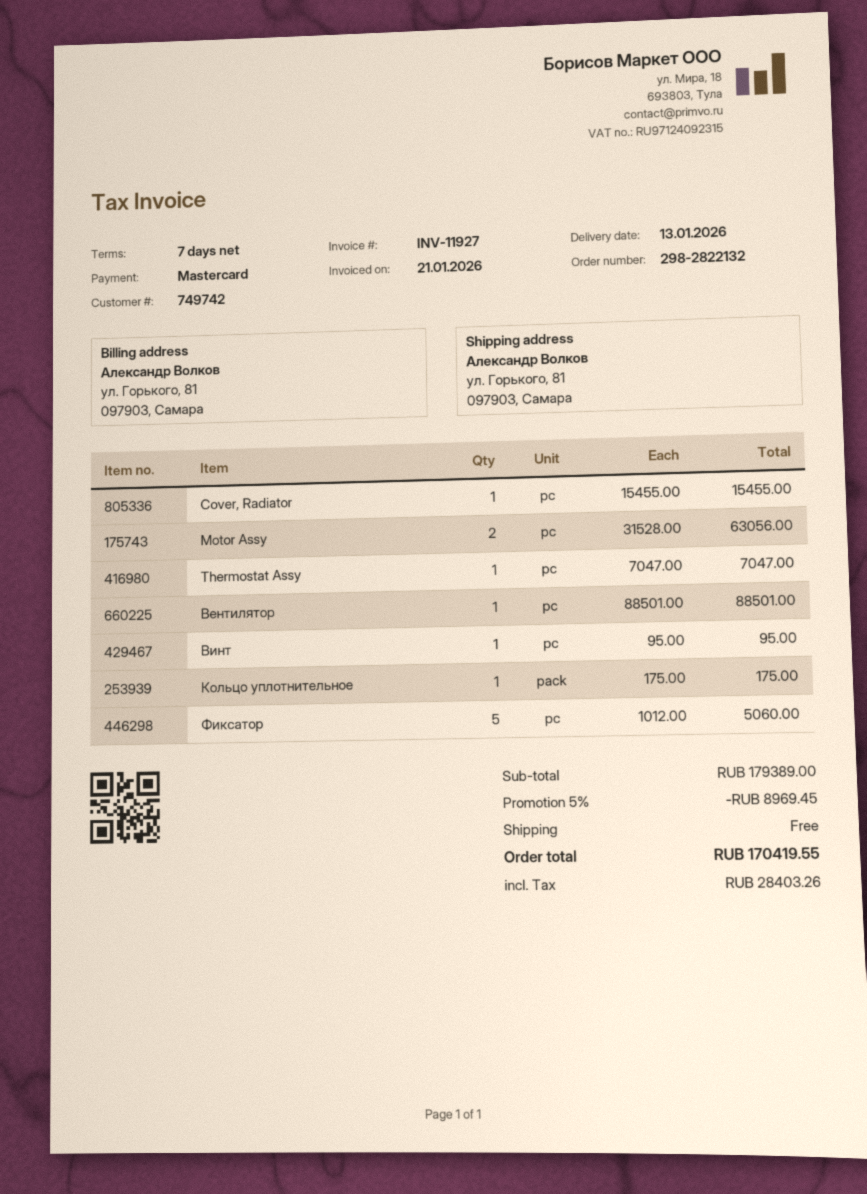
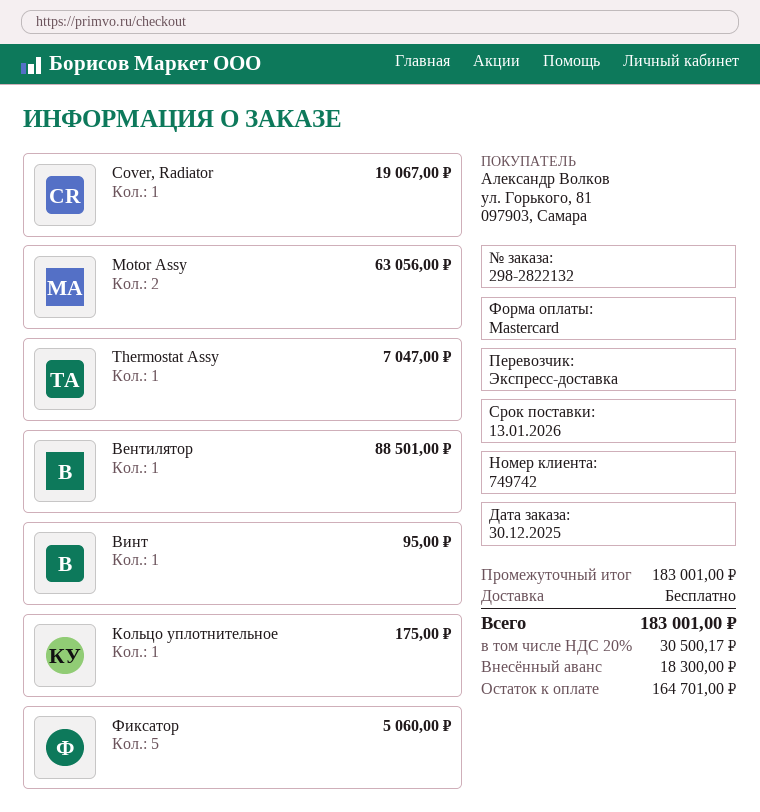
Cover, Radiator: 1 for 15455.00 -> 1 for 19067.00
subtotal: 179389.00 -> 183001.00
discount: 5% = 8969.45 -> none
tax: 28403.26 -> 30500.17
total: 170419.55 -> 183001.00

